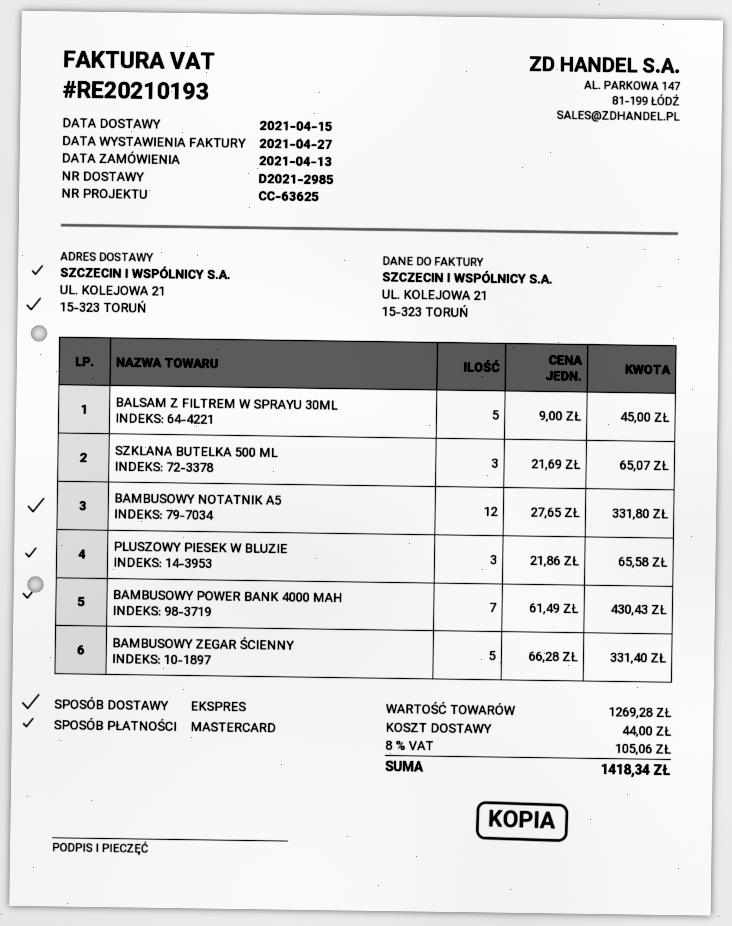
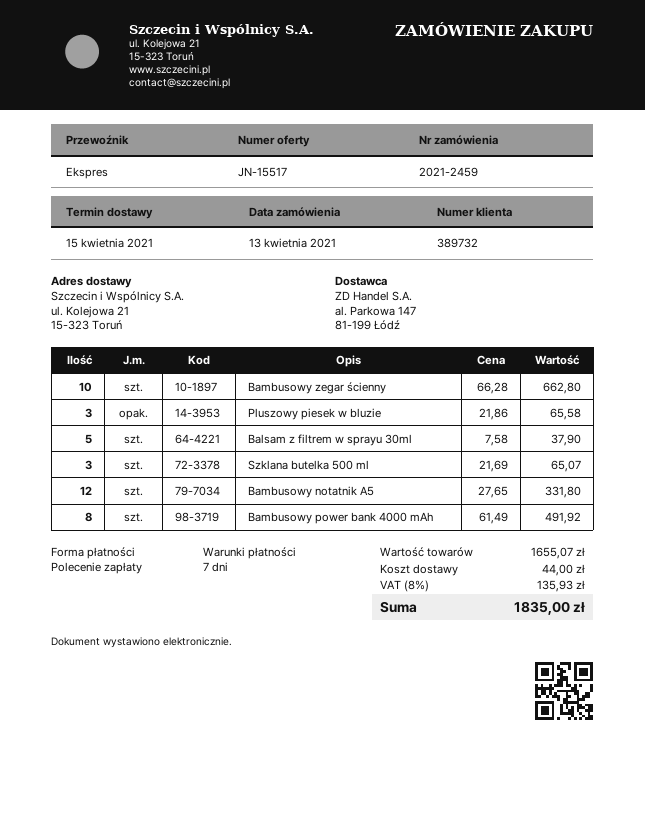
payment method: Mastercard -> direct debit
BALSAM Z FILTREM W SPRAYU 30ML: 5 x 9.00 = 45.00 -> 5 x 7.58 = 37.90
BAMBUSOWY POWER BANK 4000 MAH: 7 x 61.49 = 430.43 -> 8 x 61.49 = 491.92
BAMBUSOWY ZEGAR ŚCIENNY: 5 x 66.28 = 331.40 -> 10 x 66.28 = 662.80
subtotal: 1269.28 -> 1655.07
tax: 8% = 105.06 -> 8% = 135.93
total: 1418.34 -> 1835.00

